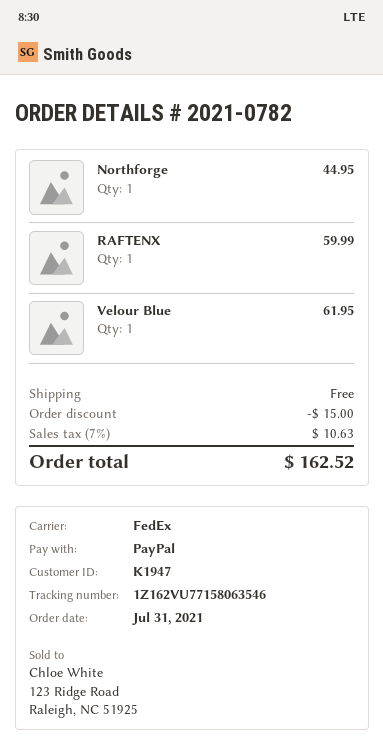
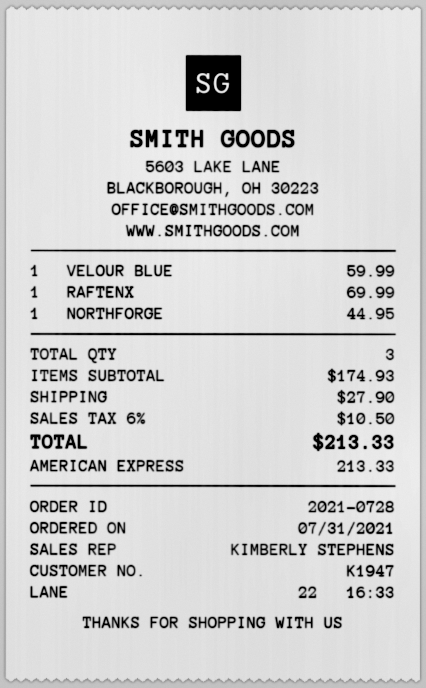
order number: 2021-0782 -> 2021-0728
payment method: PayPal -> American Express
RAFTENX: 1 for 59.99 -> 1 for 69.99
Velour Blue: 1 for 61.95 -> 1 for 59.99
discount: 15.00 -> none
shipping: 0.00 -> 27.90
tax: 7% = 10.63 -> 6% = 10.50
total: 162.52 -> 213.33

